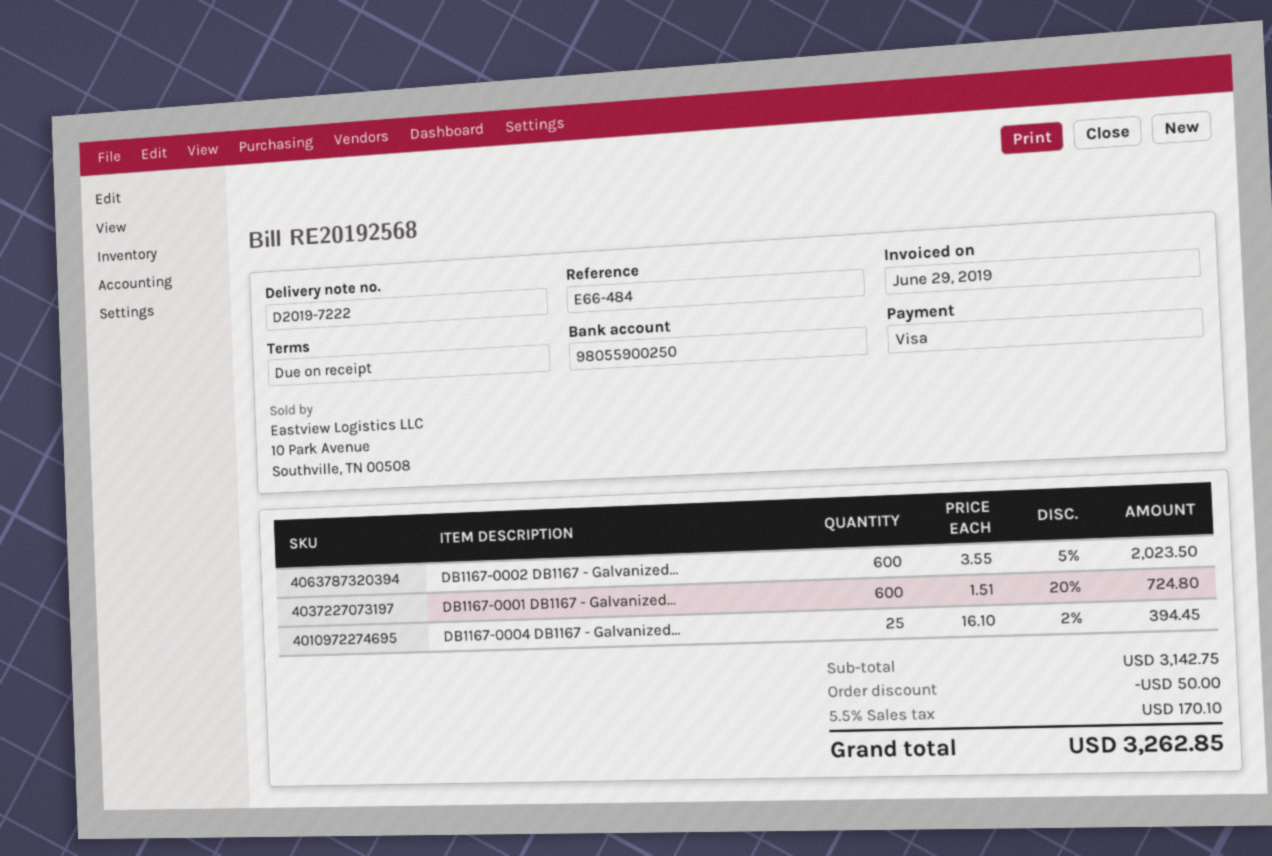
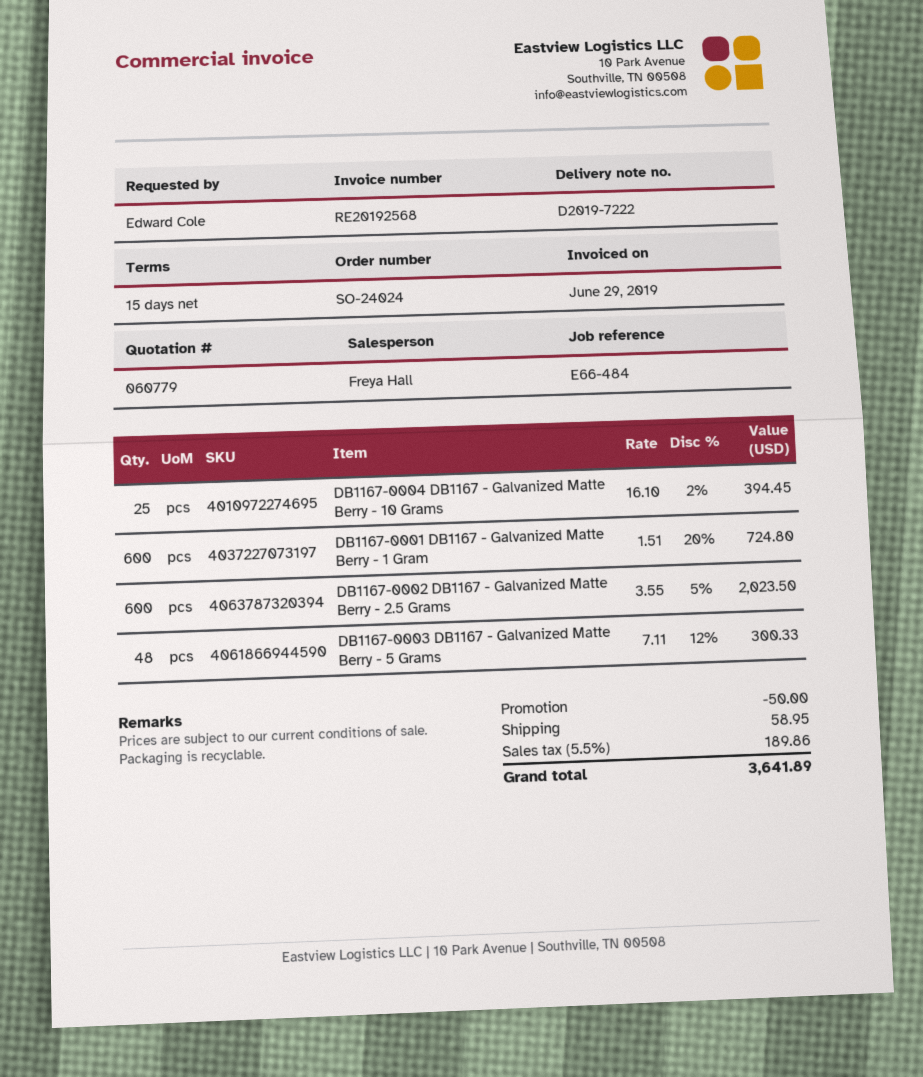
payment terms: on receipt -> 15 days
DB1167-0003 DB1167 - Galvanized Matte Berry - 5 Grams: none -> 48 x 7.11 - 12% = 300.33
shipping: none -> 58.95
tax: 5.5% = 170.10 -> 5.5% = 189.86
total: 3262.85 -> 3641.89

